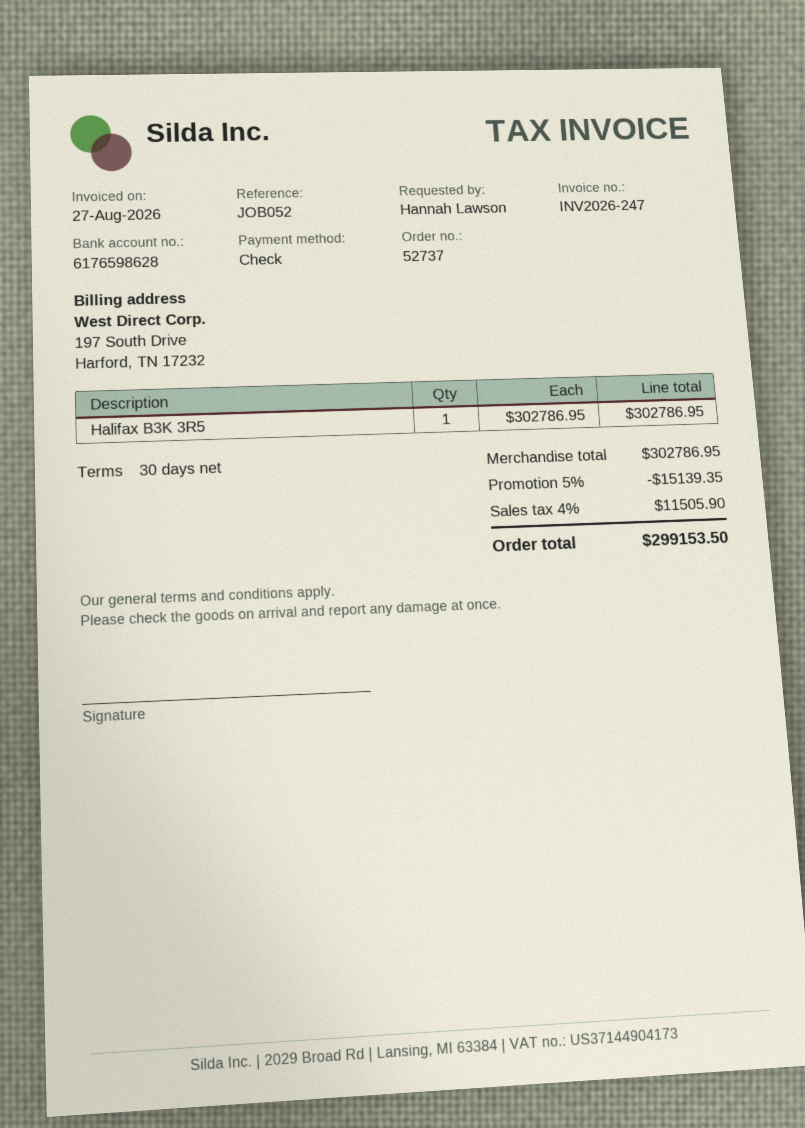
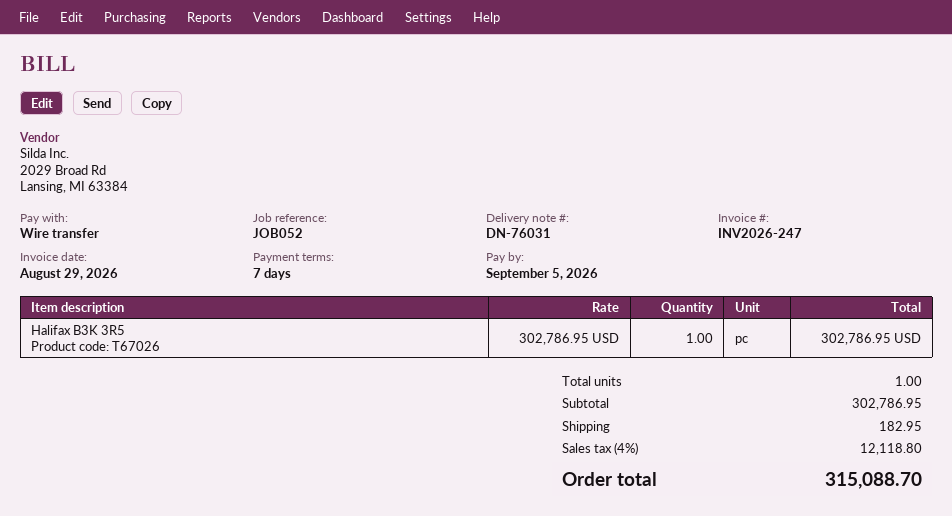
invoice date: 2026-08-27 -> 2026-08-29
payment terms: 30 days -> 7 days
payment method: cheque -> bank transfer
discount: 5% = 15139.35 -> none
shipping: none -> 182.95
tax: 4% = 11505.90 -> 4% = 12118.80
total: 299153.50 -> 315088.70

